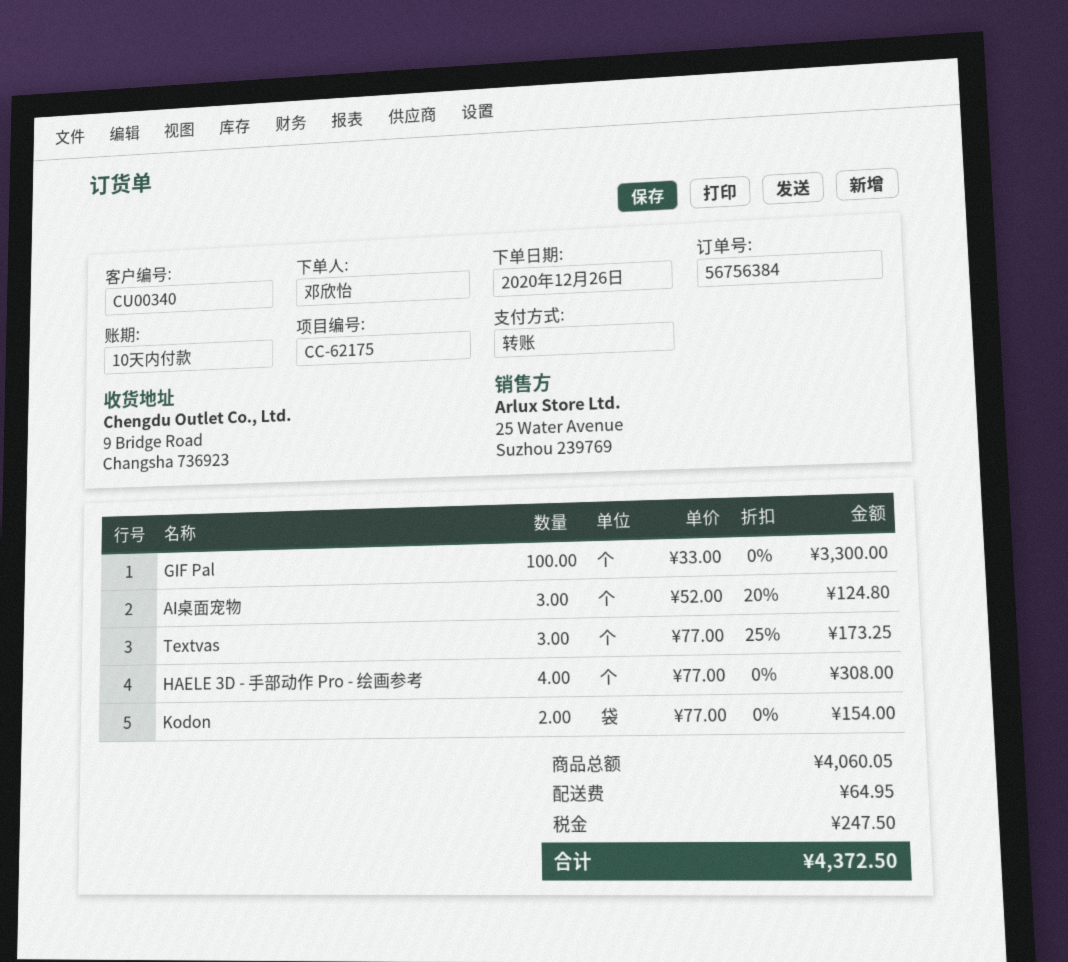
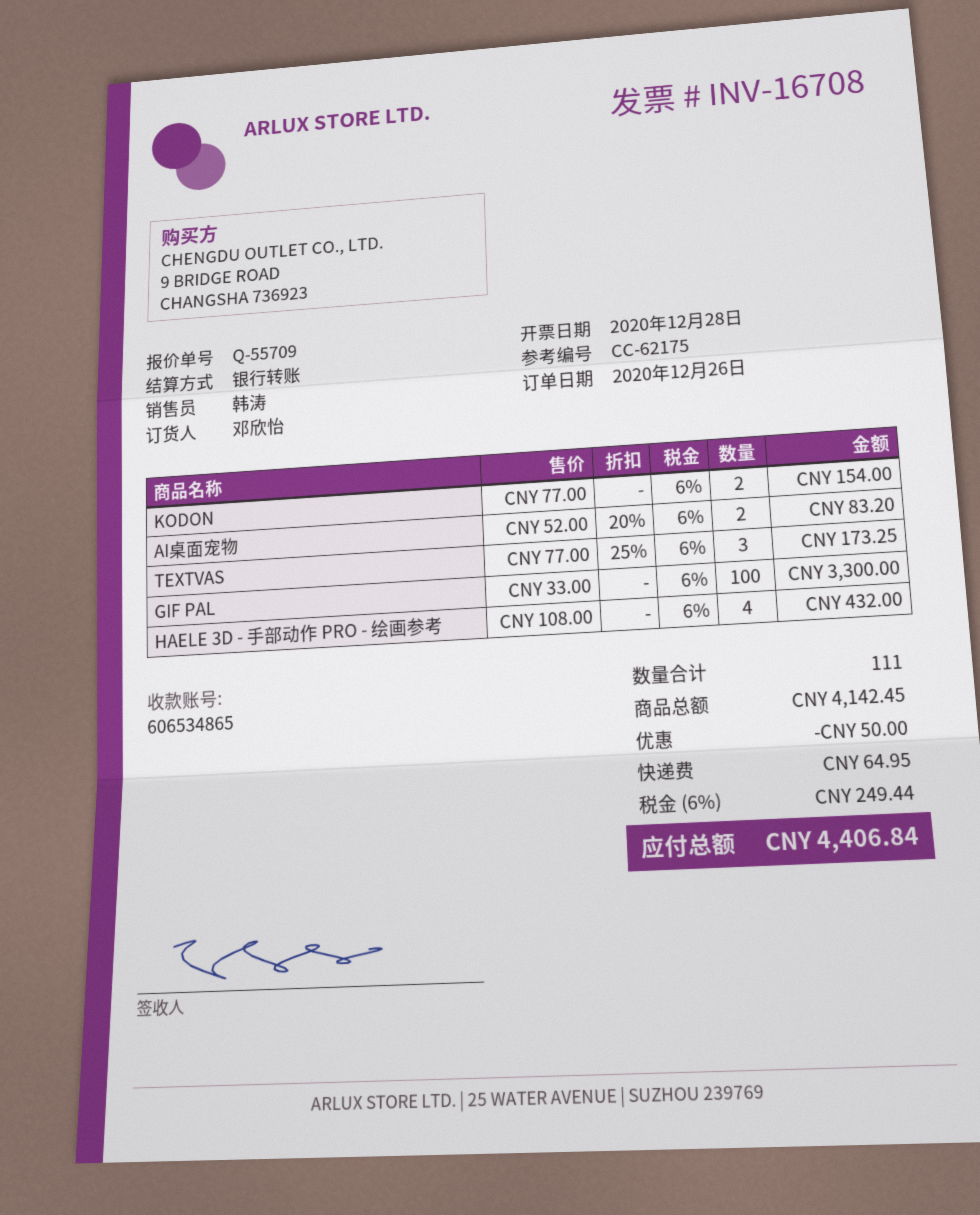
AI桌面宠物: 3 x 52.00 - 20% = 124.80 -> 2 x 52.00 - 20% = 83.20
HAELE 3D - 手部动作 Pro - 绘画参考: 4 x 77.00 = 308.00 -> 4 x 108.00 = 432.00
subtotal: 4060.05 -> 4142.45
discount: none -> 50.00
tax: 247.50 -> 249.44
total: 4372.50 -> 4406.84

